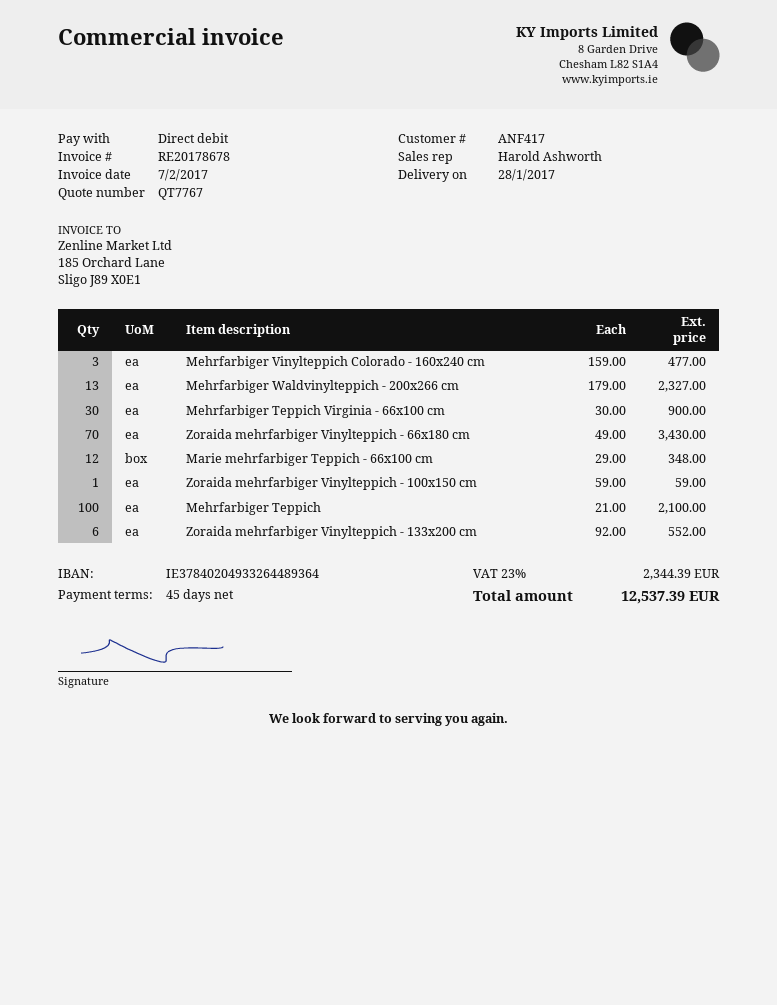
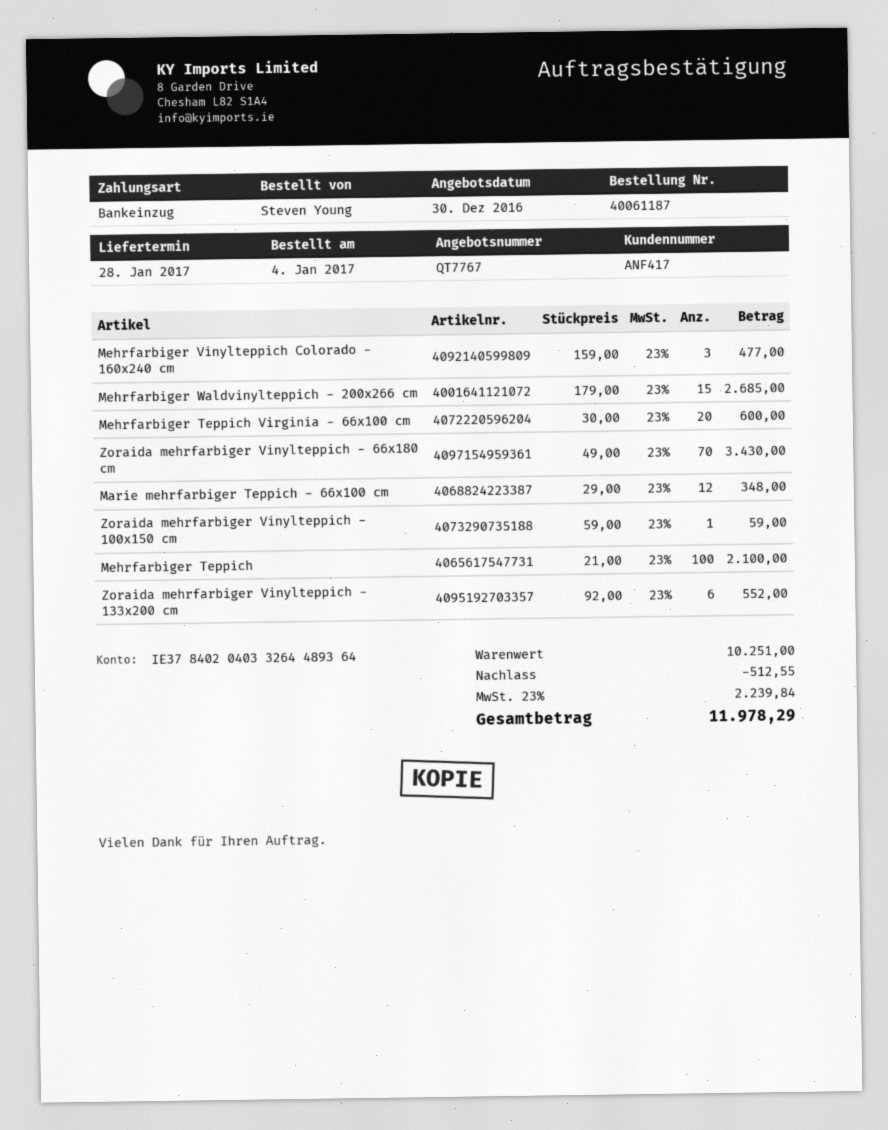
bank account: IE37840204933264489364 -> IE37840204033264489364
Mehrfarbiger Waldvinylteppich - 200x266 cm: 13 x 179.00 = 2327.00 -> 15 x 179.00 = 2685.00
Mehrfarbiger Teppich Virginia - 66x100 cm: 30 x 30.00 = 900.00 -> 20 x 30.00 = 600.00
discount: none -> 512.55
tax: 23% = 2344.39 -> 23% = 2239.84
total: 12537.39 -> 11978.29

